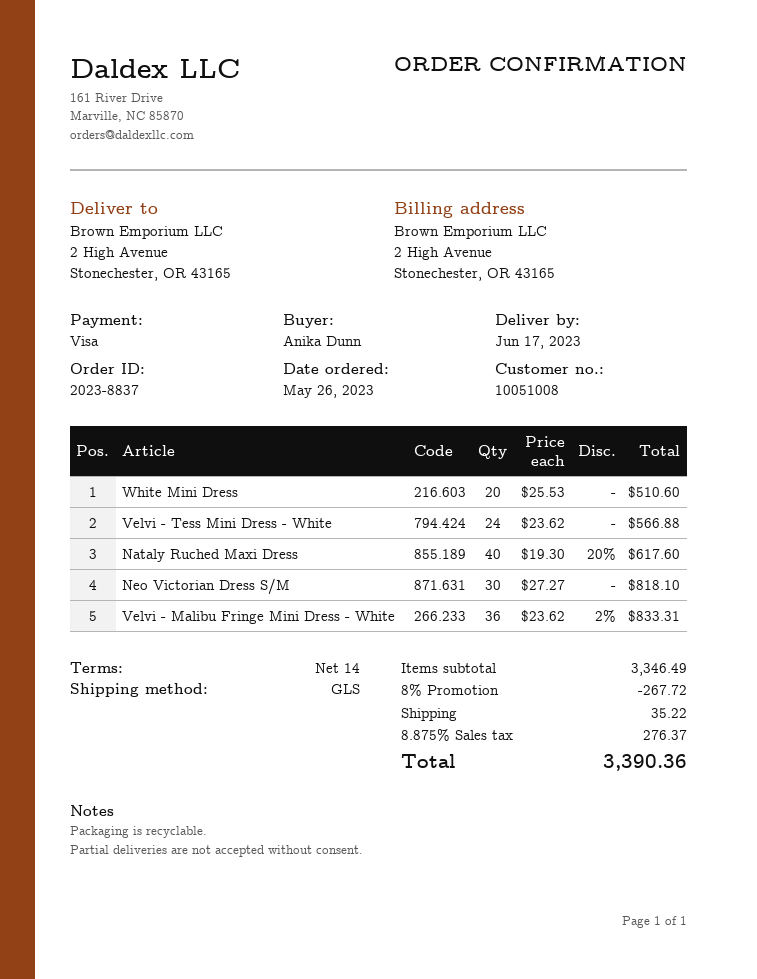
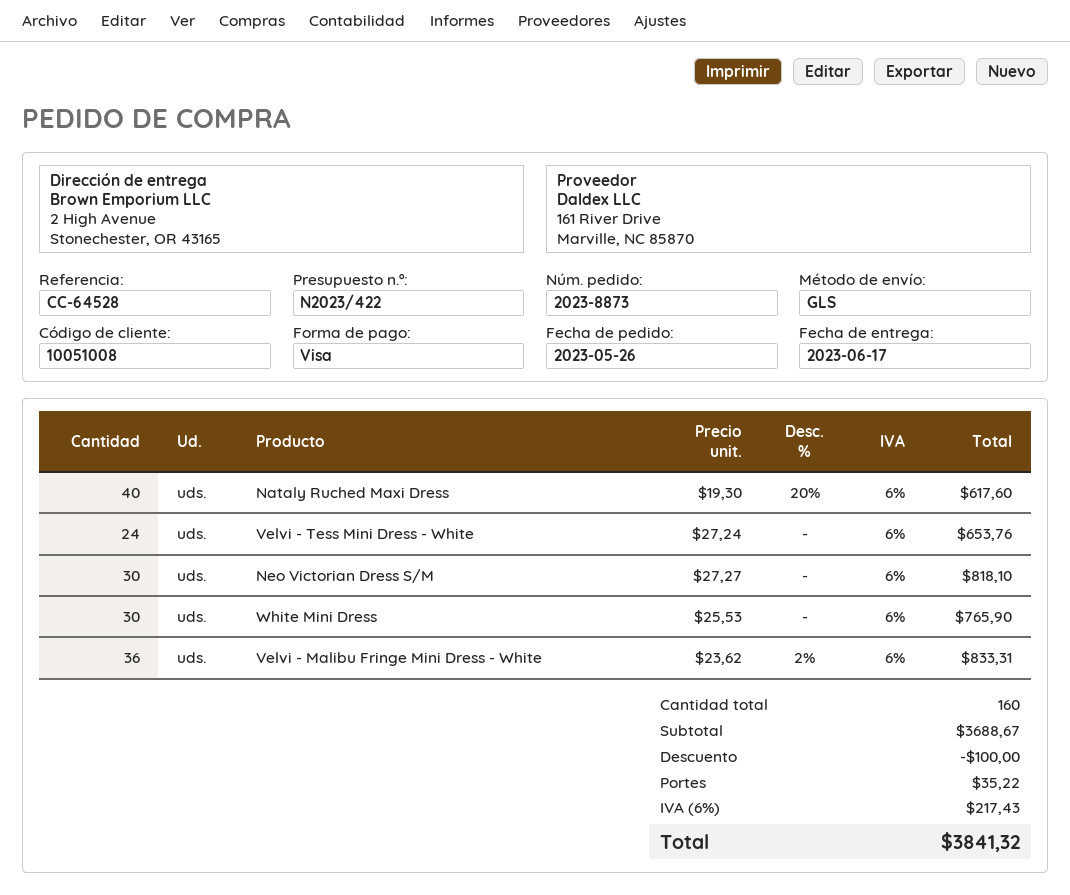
order number: 2023-8837 -> 2023-8873
White Mini Dress: 20 x 25.53 = 510.60 -> 30 x 25.53 = 765.90
Velvi - Tess Mini Dress - White: 24 x 23.62 = 566.88 -> 24 x 27.24 = 653.76
subtotal: 3346.49 -> 3688.67
discount: 267.72 -> 100.00
tax: 8.875% = 276.37 -> 6% = 217.43
total: 3390.36 -> 3841.32

